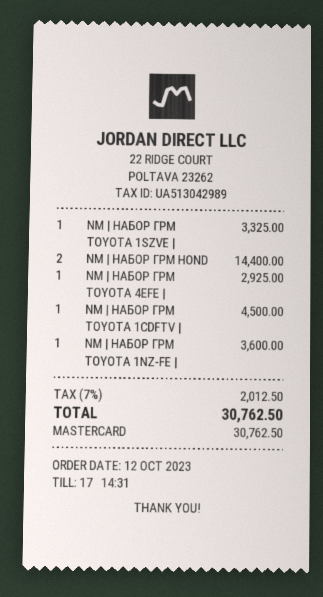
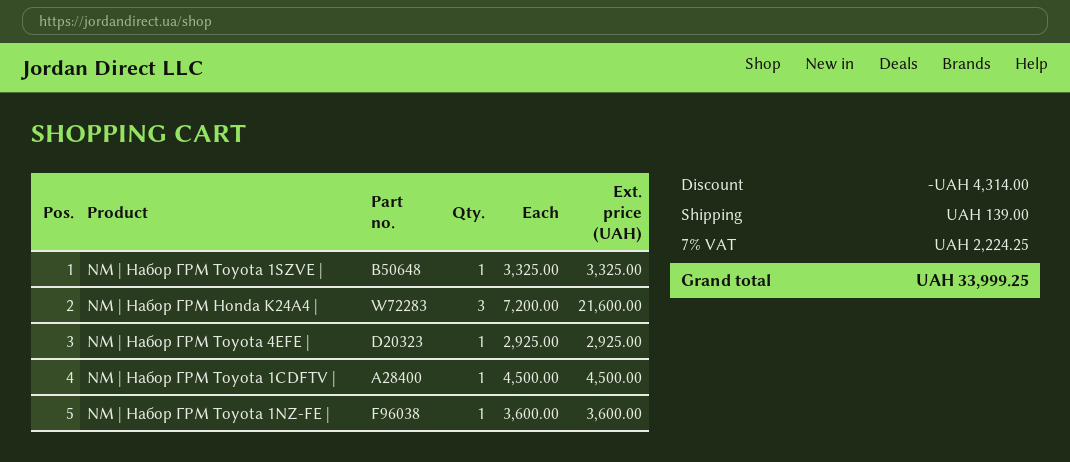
NM | НАБОР ГРМ HOND: 2 for 14400.00 -> 3 for 21600.00
discount: none -> 4314.00
shipping: none -> 139.00
tax: 7% = 2012.50 -> 7% = 2224.25
total: 30762.50 -> 33999.25

